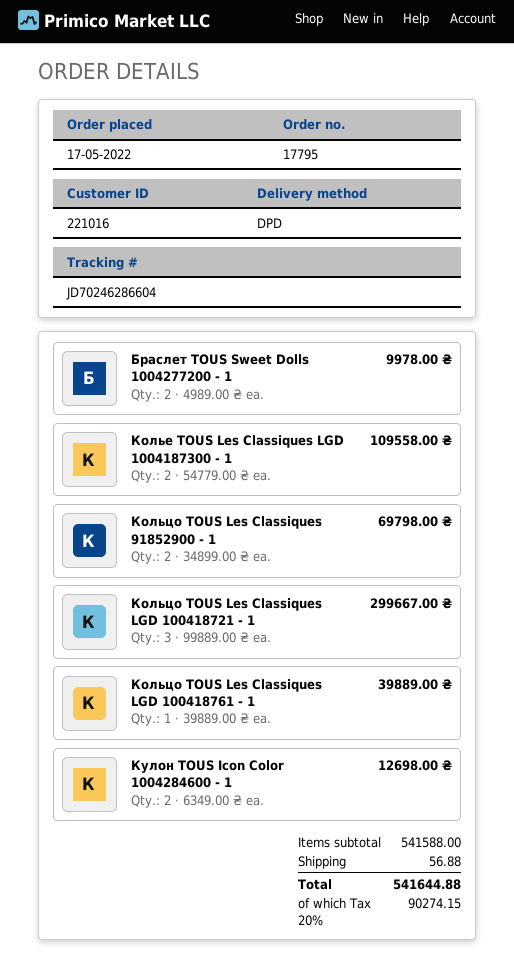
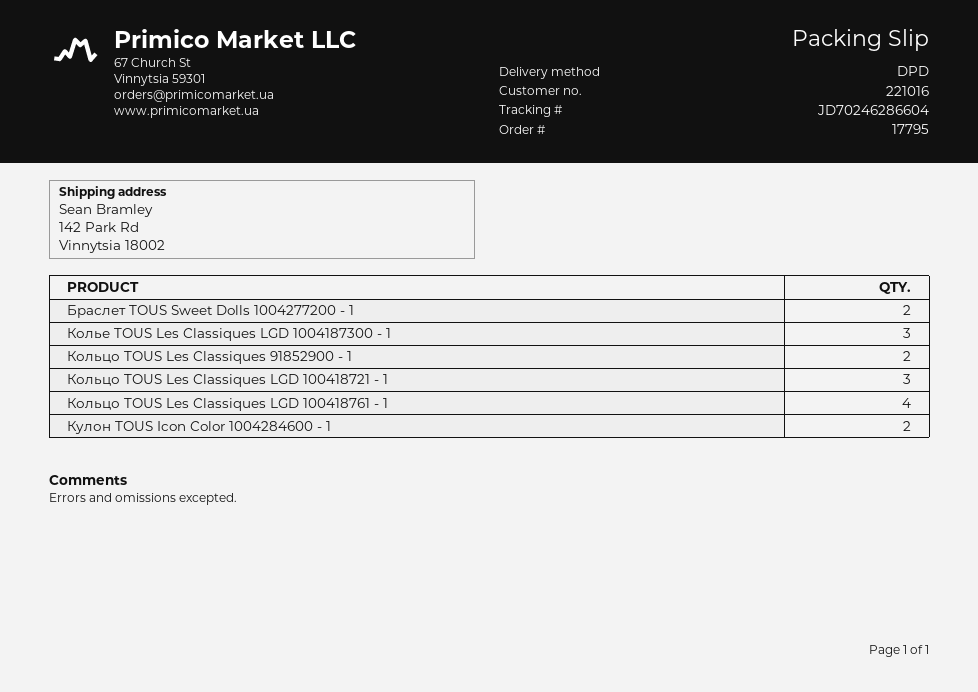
Колье TOUS Les Classiques LGD 1004187300 - 1: 2 -> 3
Кольцо TOUS Les Classiques LGD 100418761 - 1: 1 -> 4

